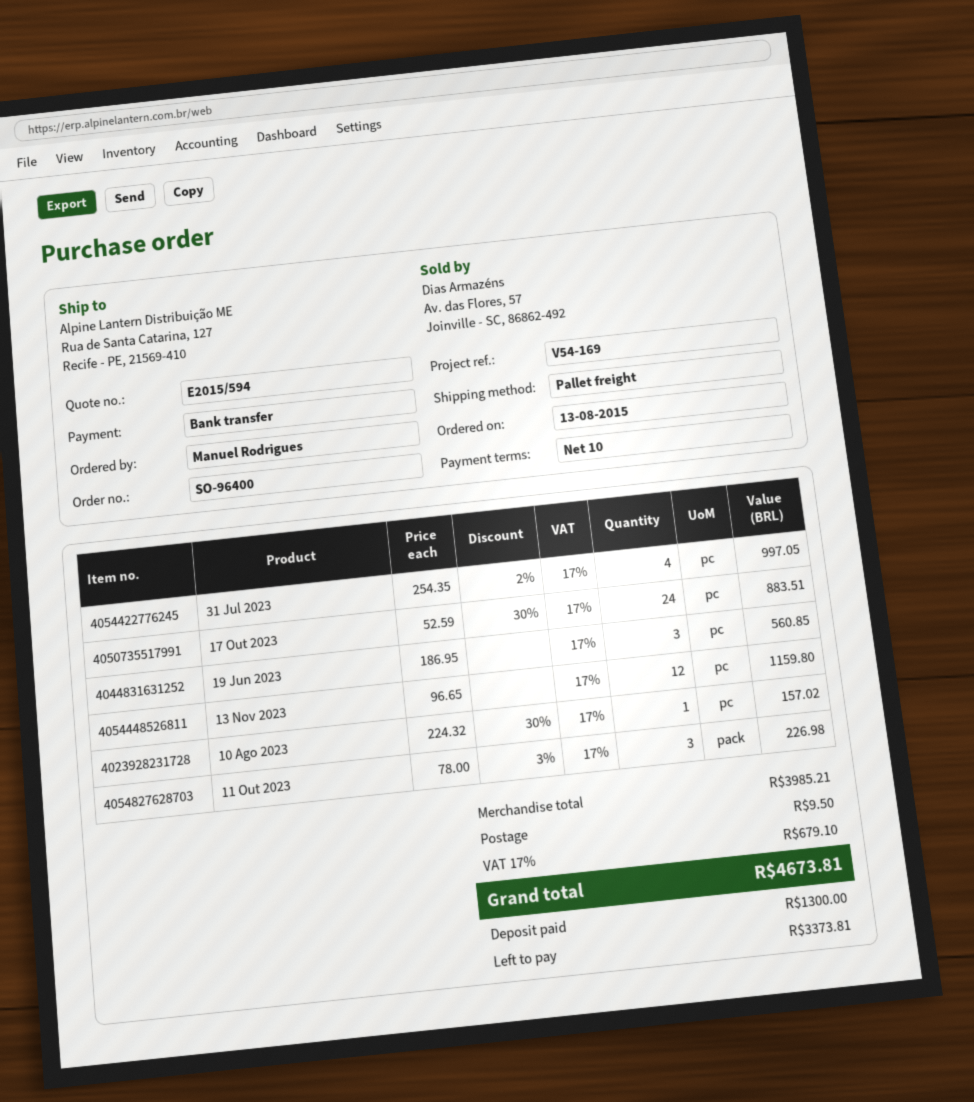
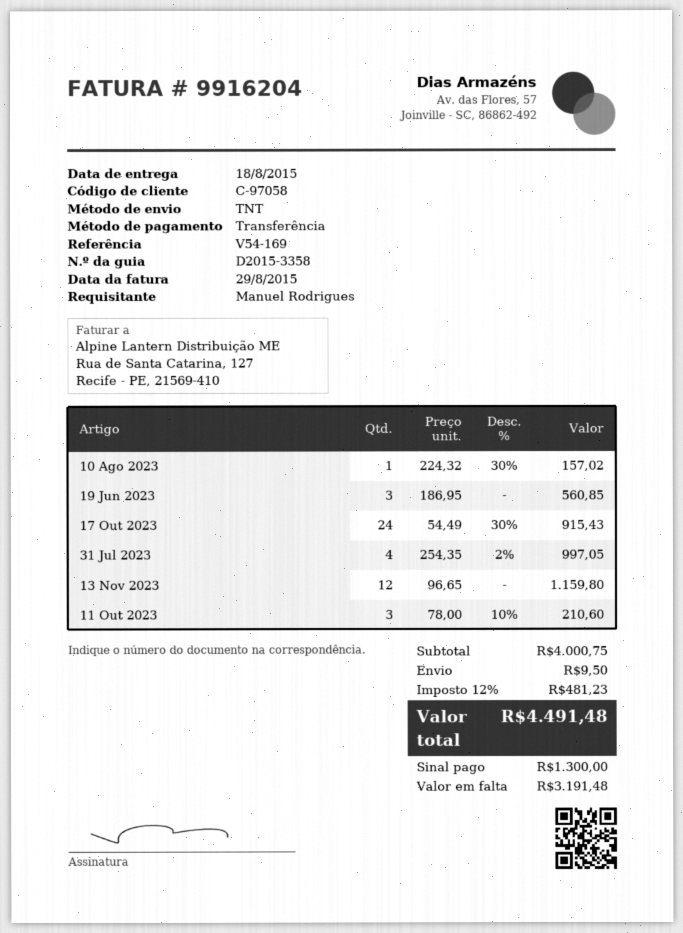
shipping method: pallet freight -> TNT
17 Out 2023: 24 x 52.59 - 30% = 883.51 -> 24 x 54.49 - 30% = 915.43
11 Out 2023: 3 x 78.00 - 3% = 226.98 -> 3 x 78.00 - 10% = 210.60
subtotal: 3985.21 -> 4000.75
tax: 17% = 679.10 -> 12% = 481.23
total: 4673.81 -> 4491.48
balance: 3373.81 -> 3191.48

